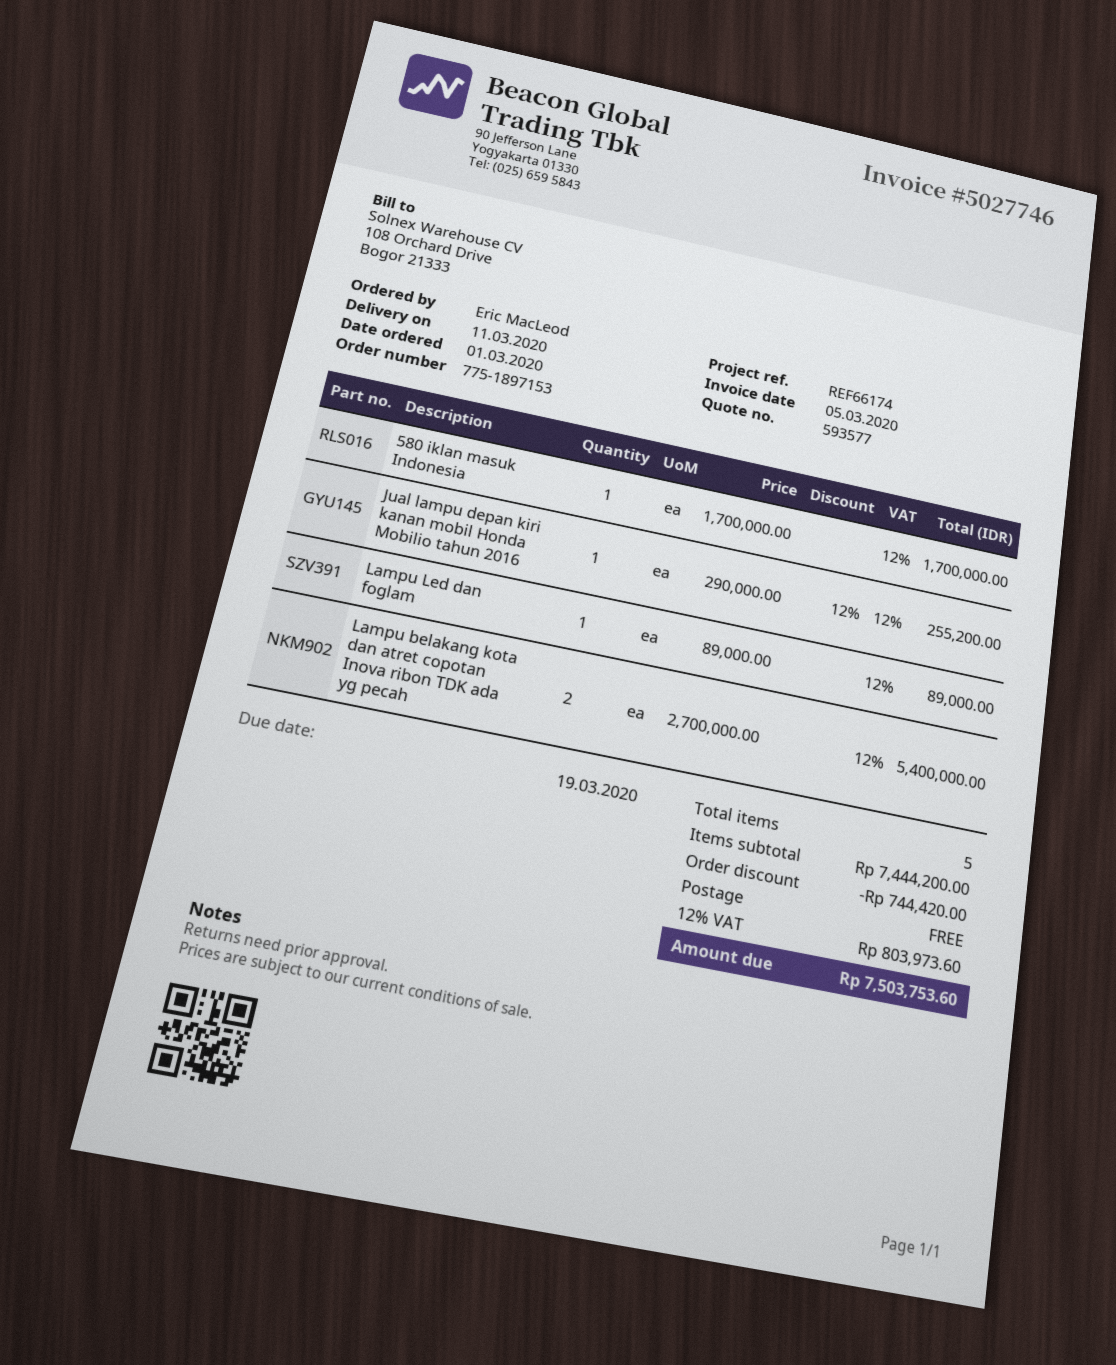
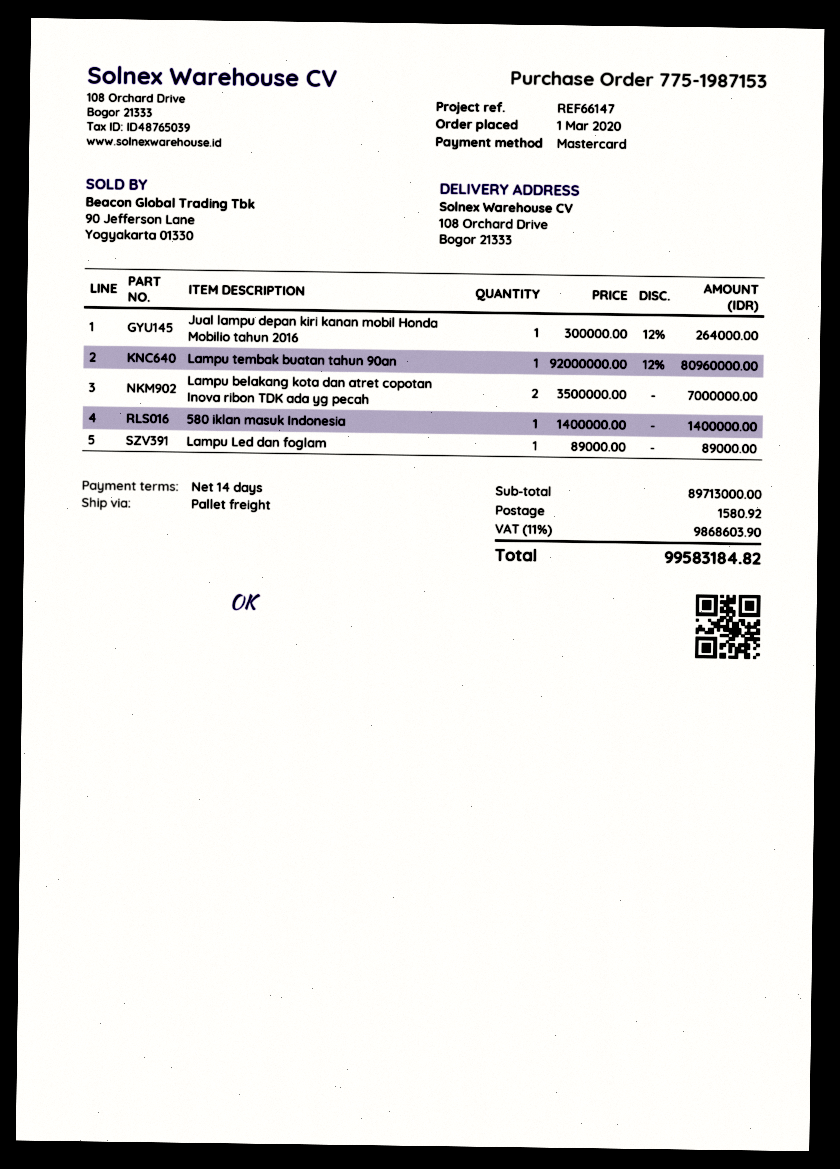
order number: 775-1897153 -> 775-1987153
reference: REF66174 -> REF66147
580 iklan masuk Indonesia: 1 x 1700000.00 = 1700000.00 -> 1 x 1400000.00 = 1400000.00
Jual lampu depan kiri kanan mobil Honda Mobilio tahun 2016: 1 x 290000.00 - 12% = 255200.00 -> 1 x 300000.00 - 12% = 264000.00
Lampu belakang kota dan atret copotan Inova ribon TDK ada yg pecah: 2 x 2700000.00 = 5400000.00 -> 2 x 3500000.00 = 7000000.00
Lampu tembak buatan tahun 90an: none -> 1 x 92000000.00 - 12% = 80960000.00
subtotal: 7444200.00 -> 89713000.00
discount: 744420.00 -> none
shipping: 0.00 -> 1580.92
tax: 12% = 803973.60 -> 11% = 9868603.90
total: 7503753.60 -> 99583184.82

